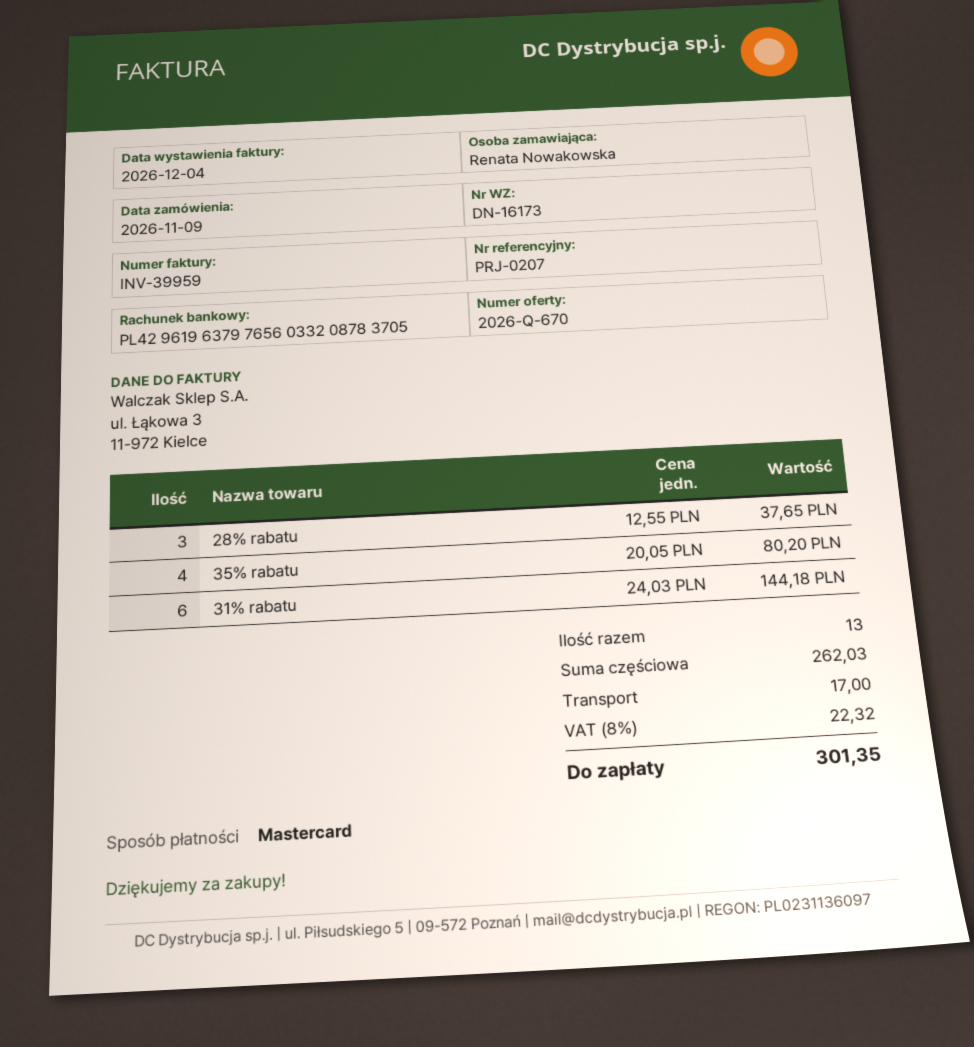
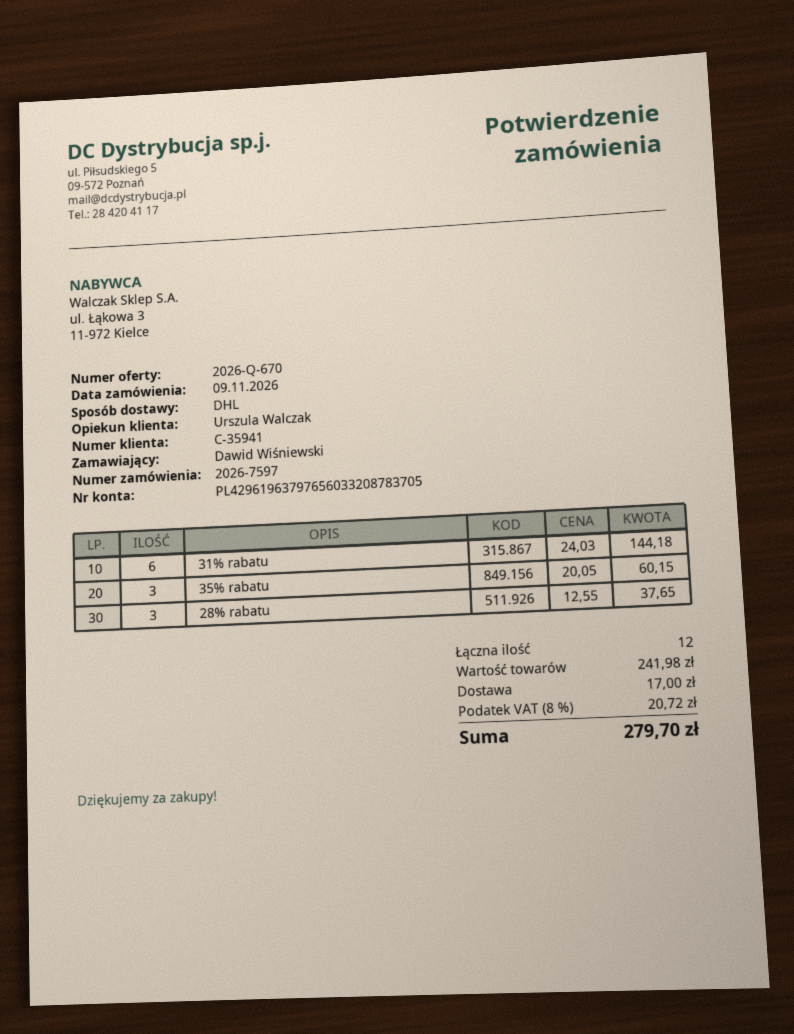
ordered by: Renata Nowakowska -> Dawid Wiśniewski
35% rabatu: 4 x 20.05 = 80.20 -> 3 x 20.05 = 60.15
total quantity: 13 -> 12
subtotal: 262.03 -> 241.98
tax: 8% = 22.32 -> 8% = 20.72
total: 301.35 -> 279.70

